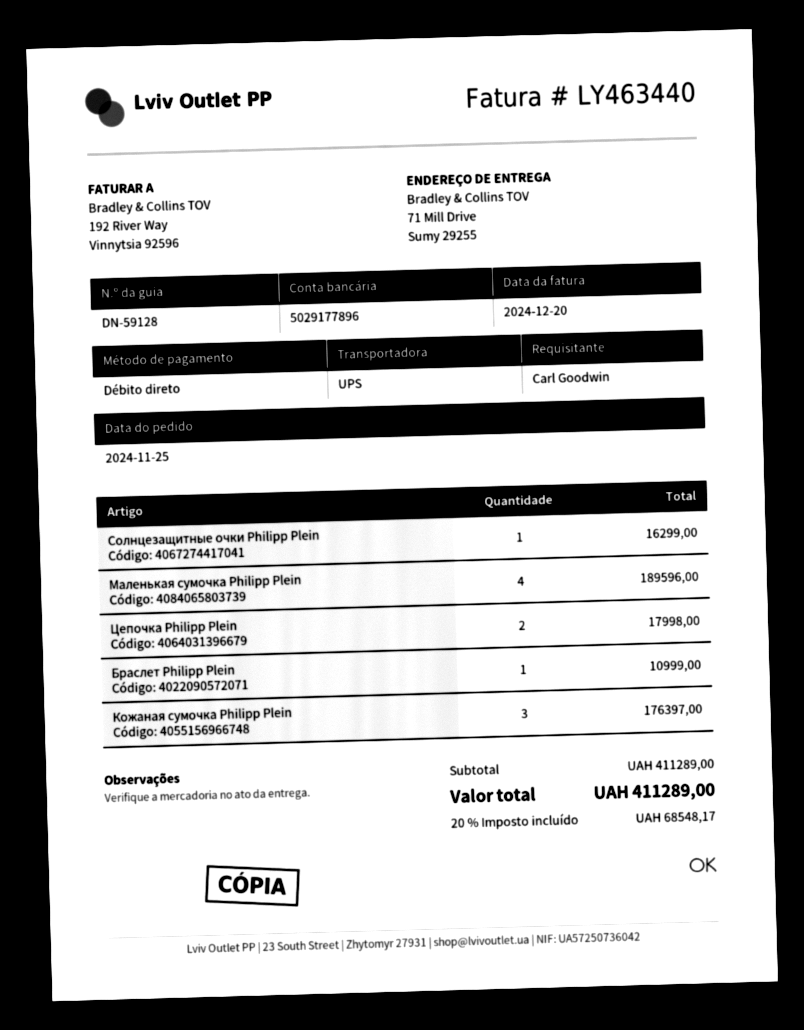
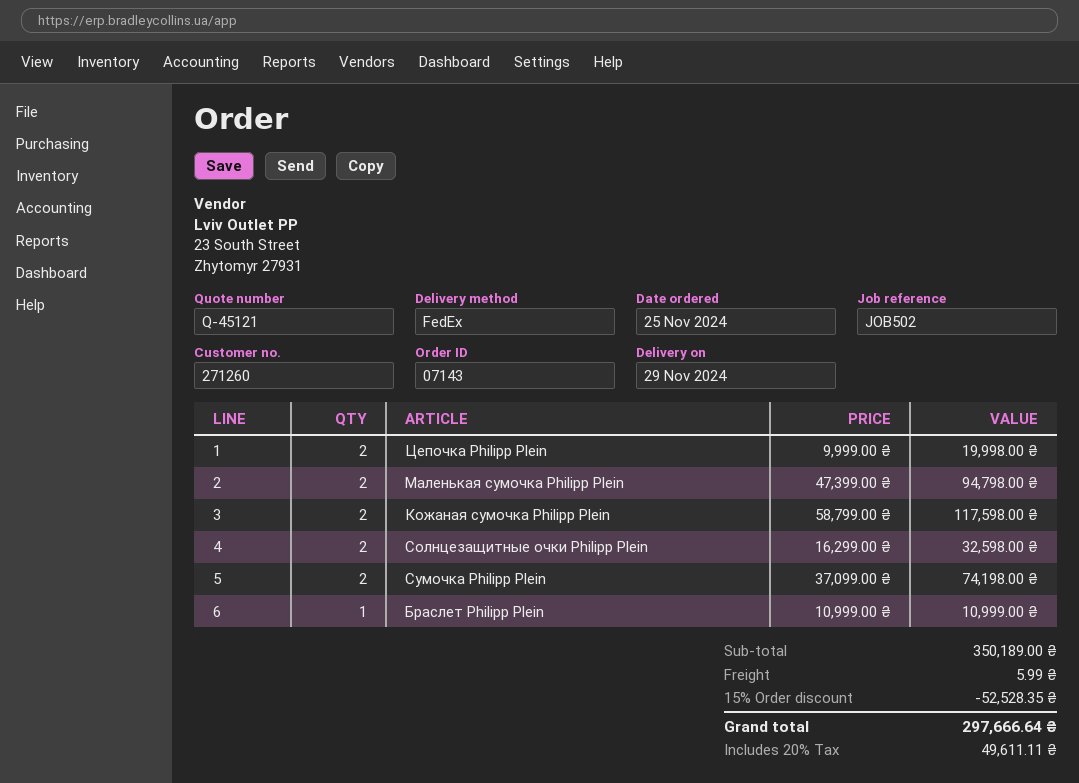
shipping method: UPS -> FedEx
Солнцезащитные очки Philipp Plein: 1 for 16299.00 -> 2 for 32598.00
Маленькая сумочка Philipp Plein: 4 for 189596.00 -> 2 for 94798.00
Цепочка Philipp Plein: 2 for 17998.00 -> 2 for 19998.00
Кожаная сумочка Philipp Plein: 3 for 176397.00 -> 2 for 117598.00
Сумочка Philipp Plein: none -> 2 for 74198.00
subtotal: 411289.00 -> 350189.00
discount: none -> 15% = 52528.35
shipping: none -> 5.99
tax: 20% = 68548.17 -> 20% = 49611.11
total: 411289.00 -> 297666.64

